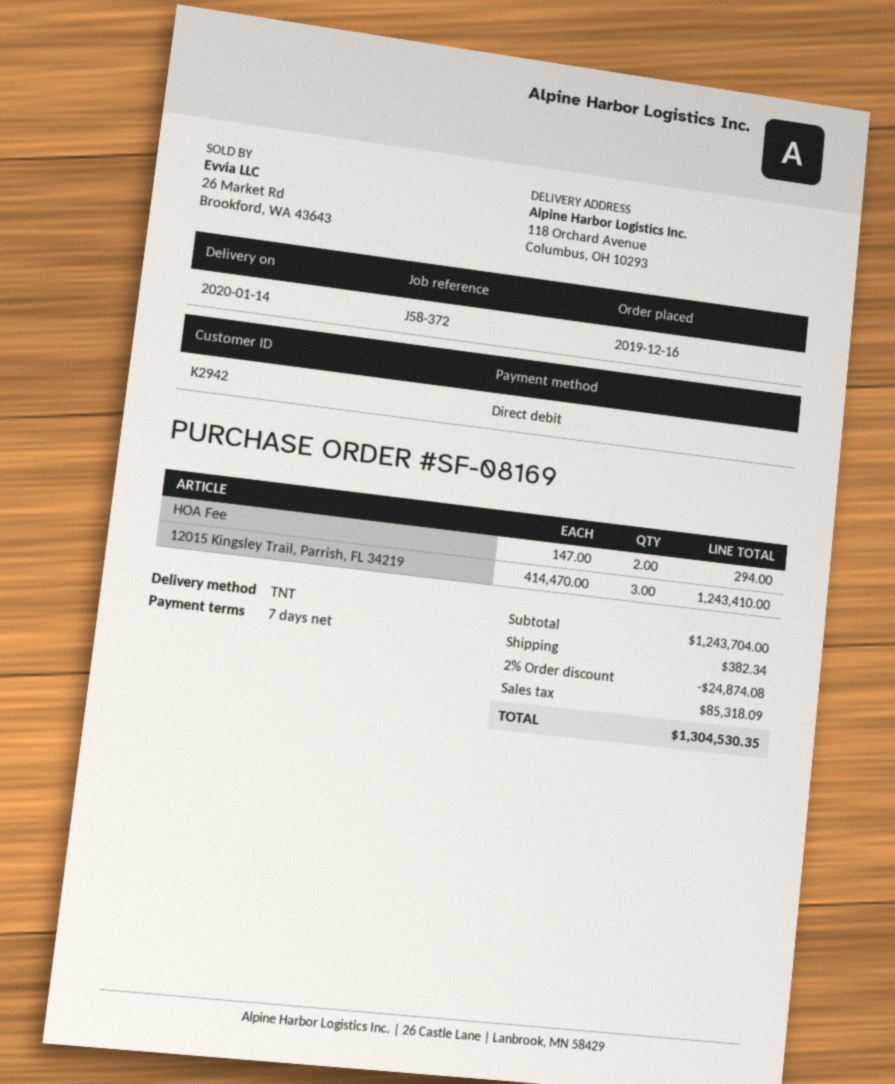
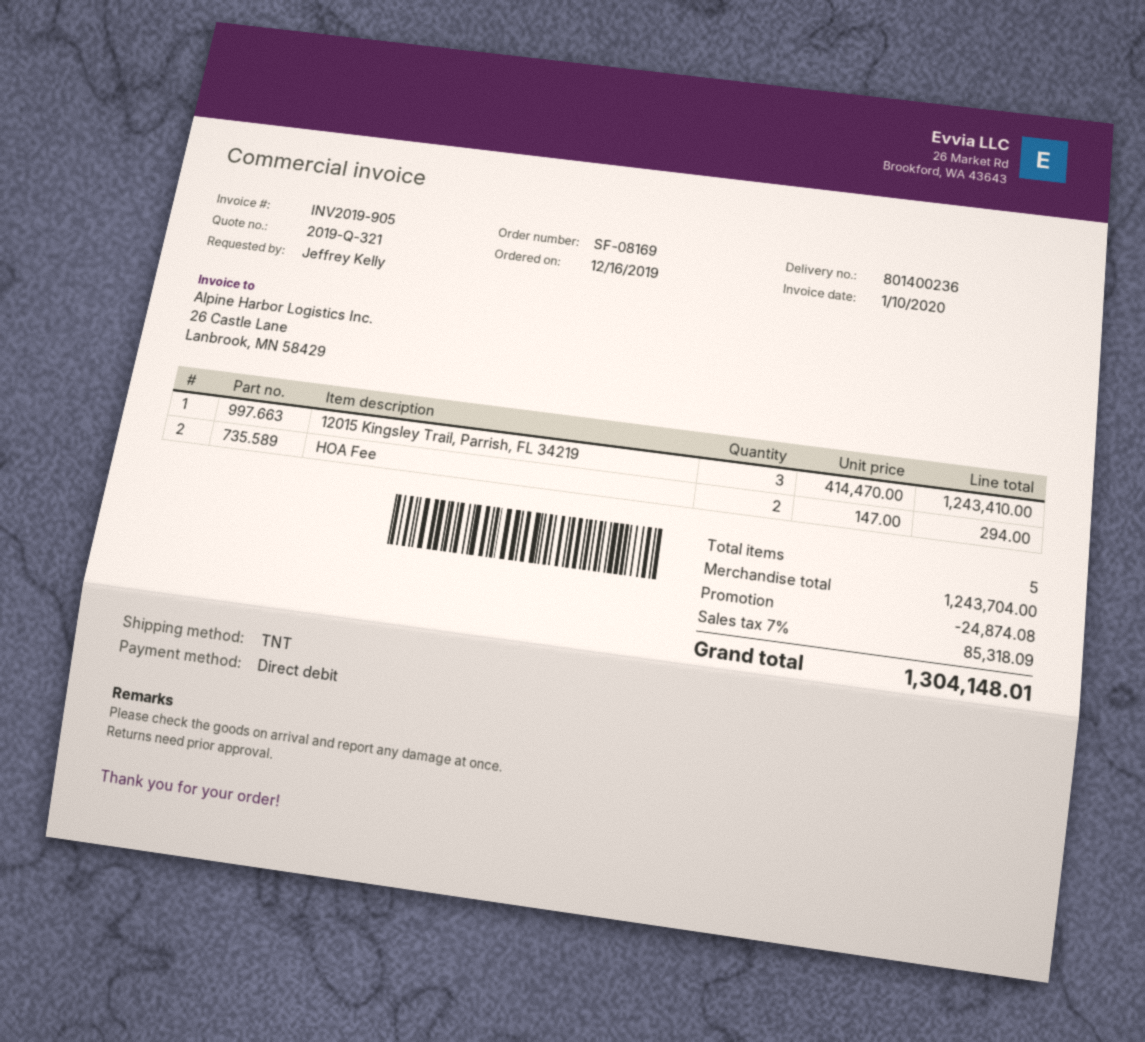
shipping: 382.34 -> none
total: 1304530.35 -> 1304148.01

